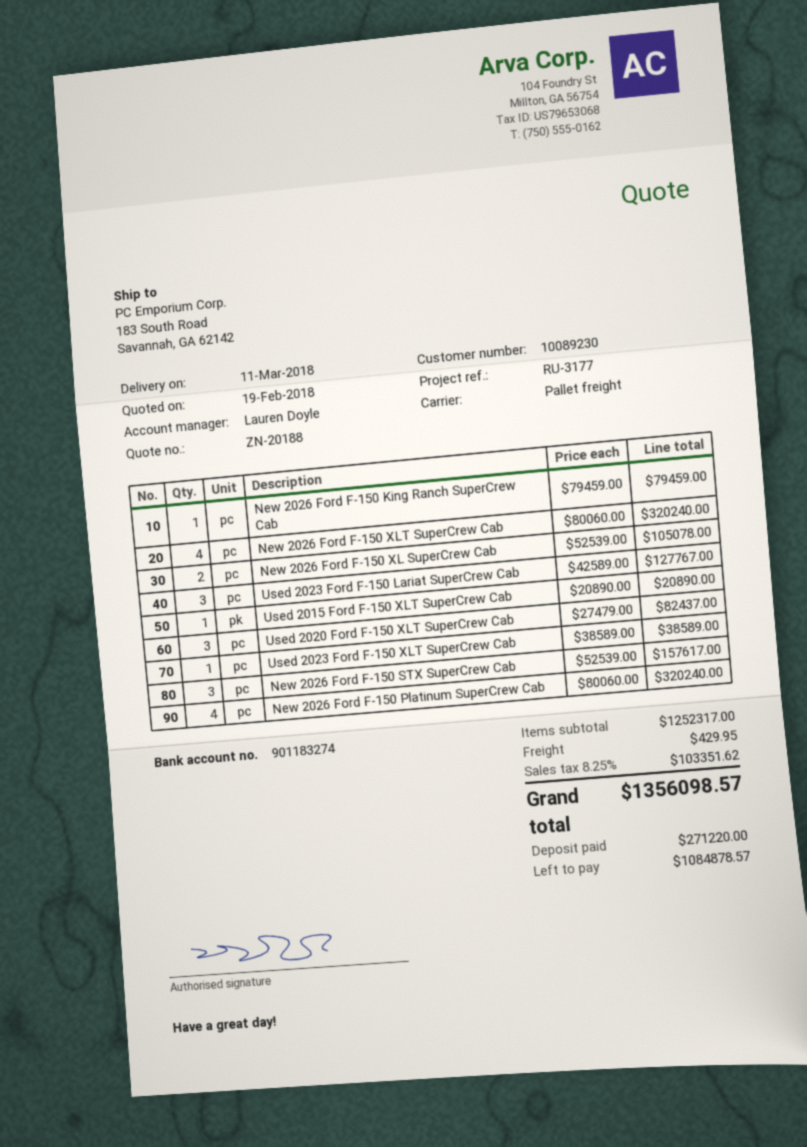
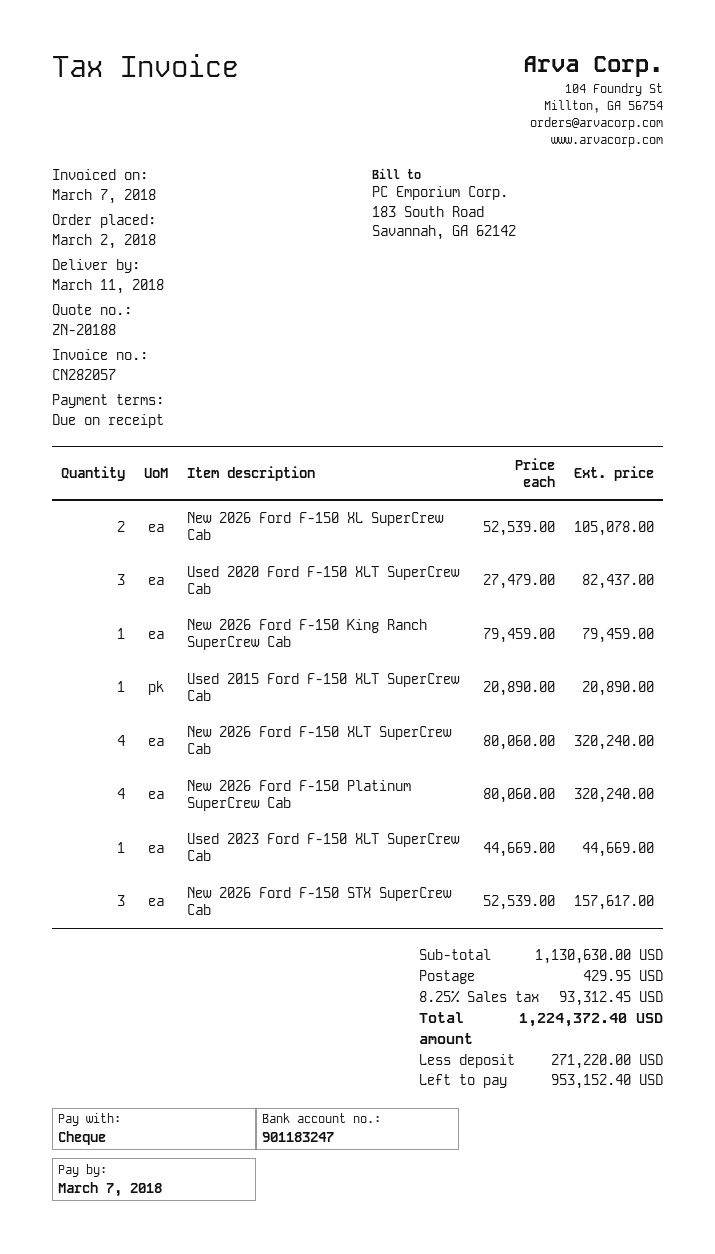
bank account: 901183274 -> 901183247
Used 2023 Ford F-150 Lariat SuperCrew Cab: 3 x 42589.00 = 127767.00 -> none
Used 2023 Ford F-150 XLT SuperCrew Cab: 1 x 38589.00 = 38589.00 -> 1 x 44669.00 = 44669.00
subtotal: 1252317.00 -> 1130630.00
tax: 8.25% = 103351.62 -> 8.25% = 93312.45
total: 1356098.57 -> 1224372.40
balance: 1084878.57 -> 953152.40

